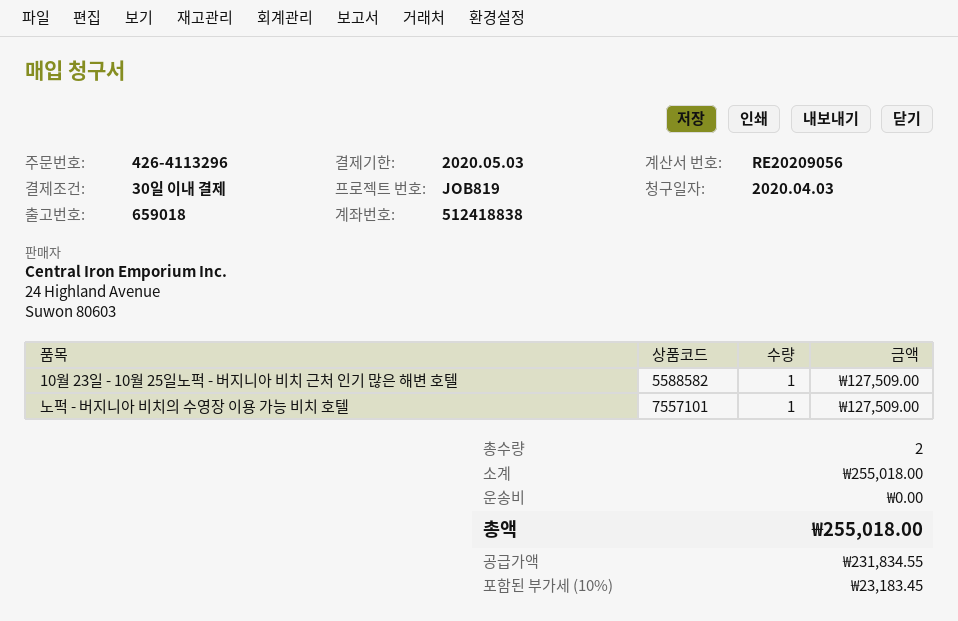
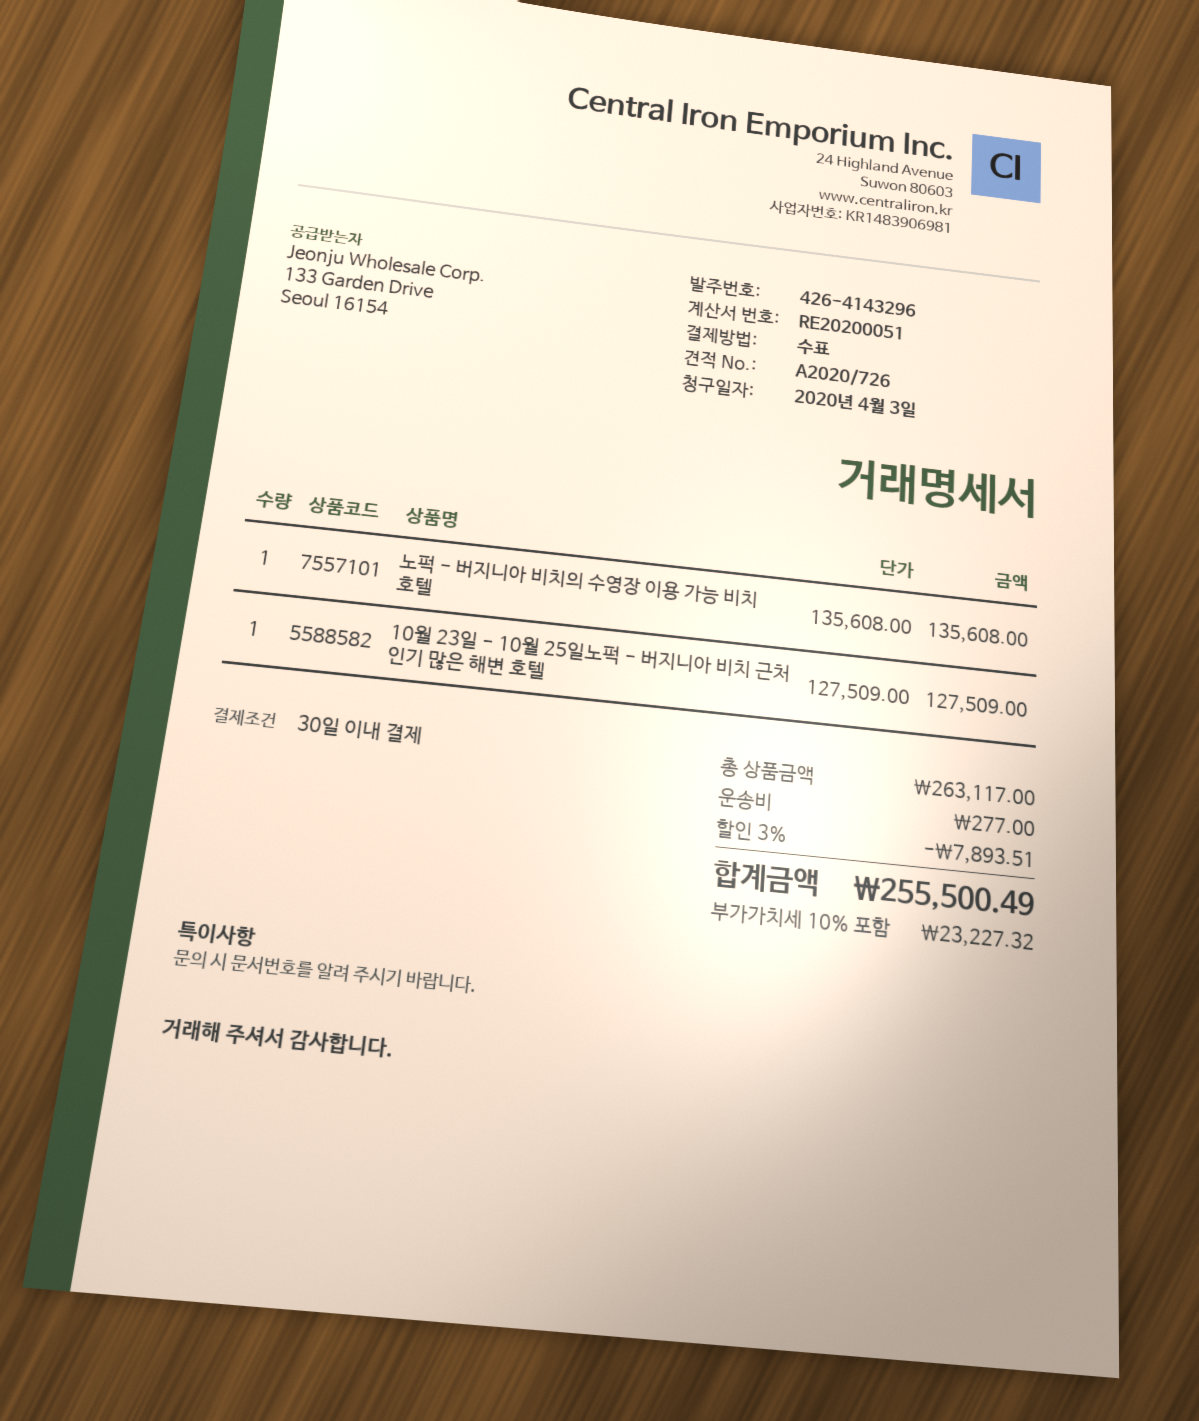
order number: 426-4113296 -> 426-4143296
invoice number: RE20209056 -> RE20200051
노퍽 - 버지니아 비치의 수영장 이용 가능 비치 호텔: 1 for 127509.00 -> 1 for 135608.00
subtotal: 255018.00 -> 263117.00
discount: none -> 3% = 7893.51
shipping: 0.00 -> 277.00
tax: 10% = 23183.45 -> 10% = 23227.32
total: 255018.00 -> 255500.49

